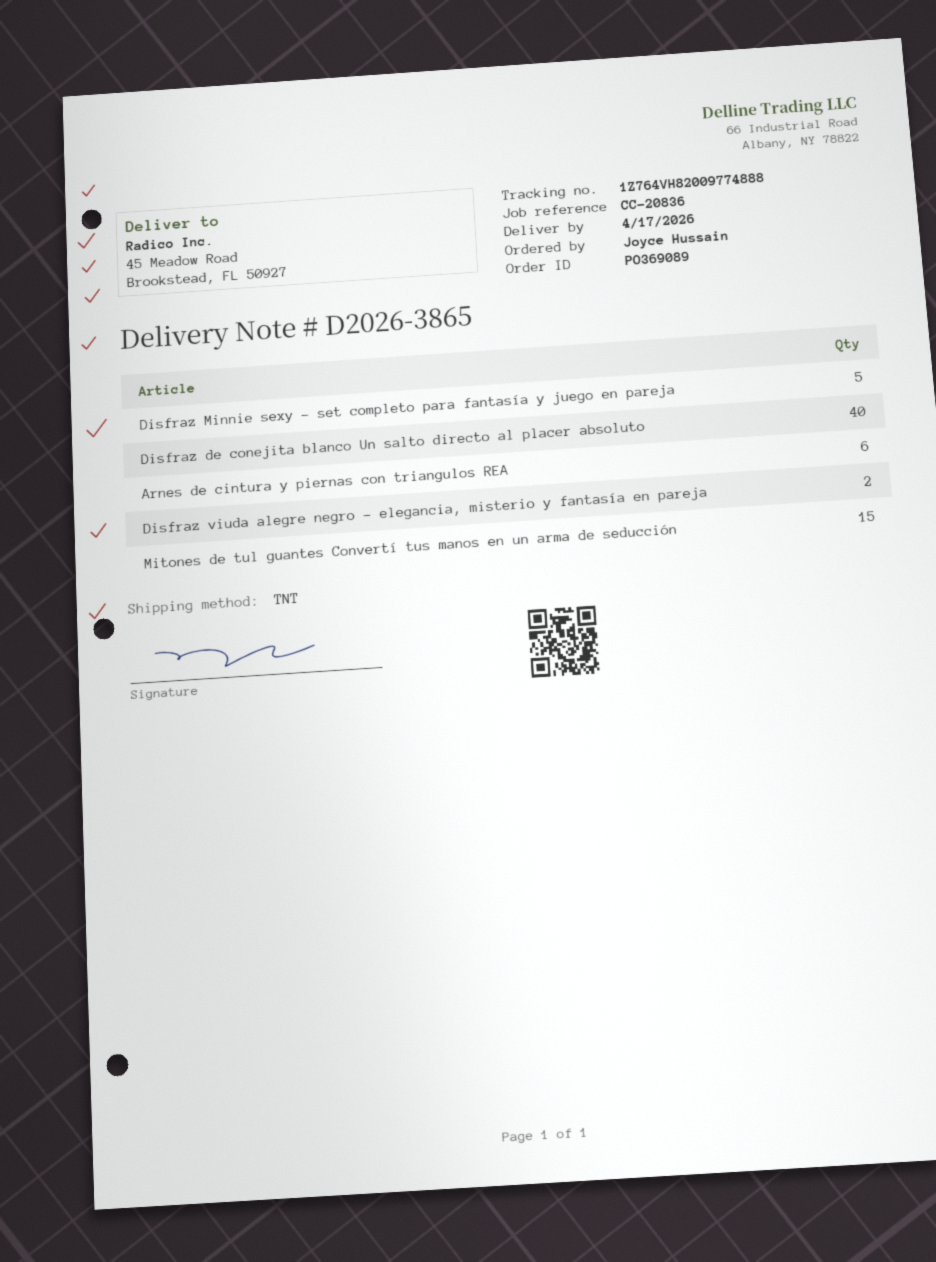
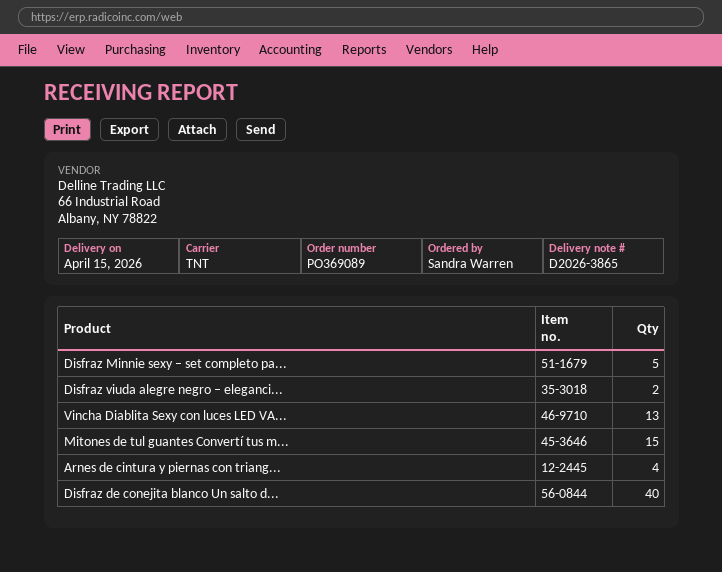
delivery date: 2026-04-17 -> 2026-04-15
ordered by: Joyce Hussain -> Sandra Warren
Arnes de cintura y piernas con triangulos REA: 6 -> 4
Vincha Diablita Sexy con luces LED VA...: none -> 13

